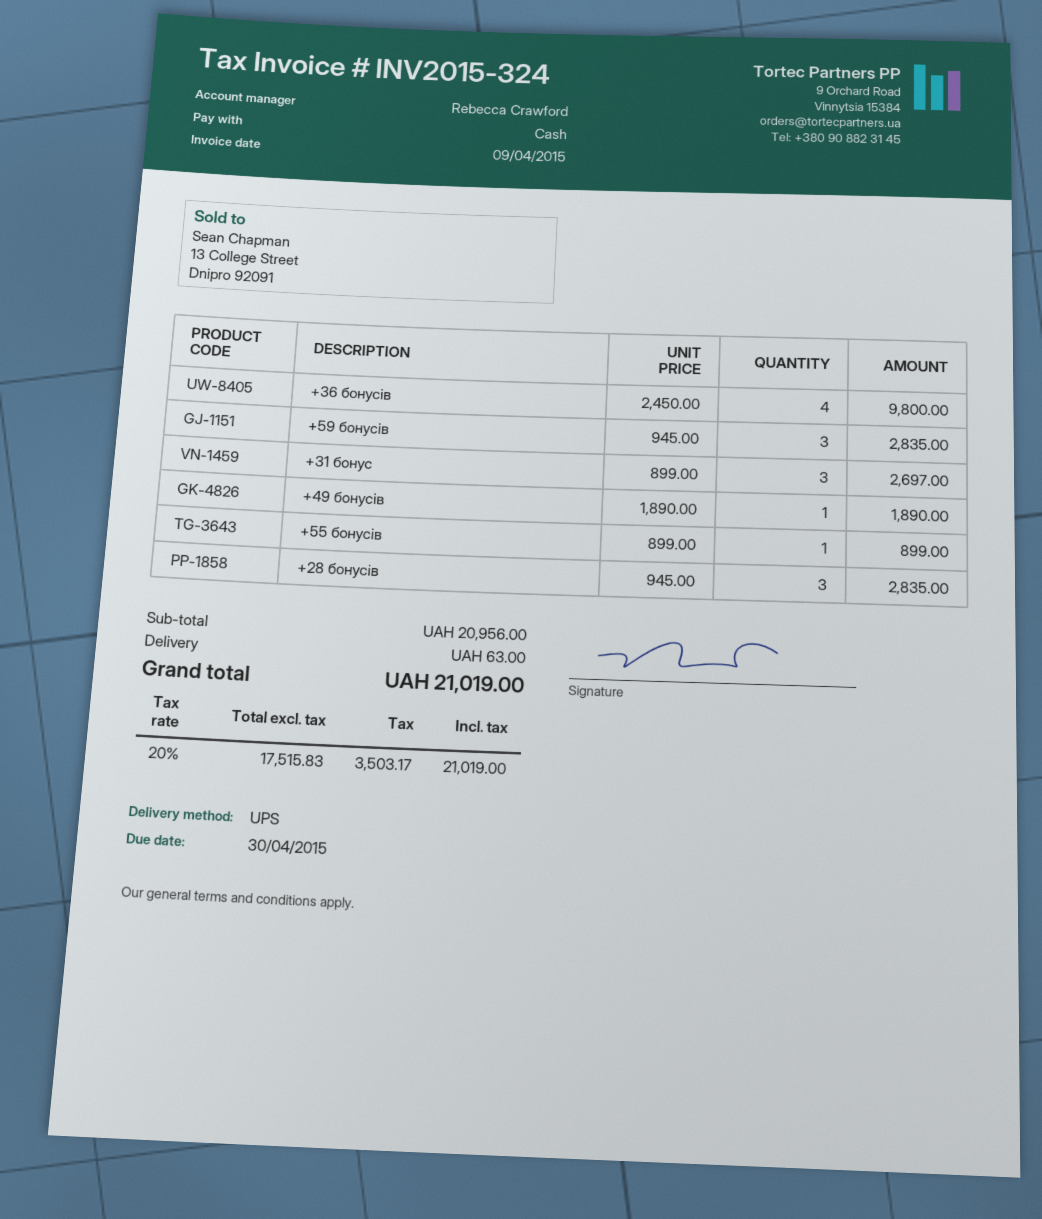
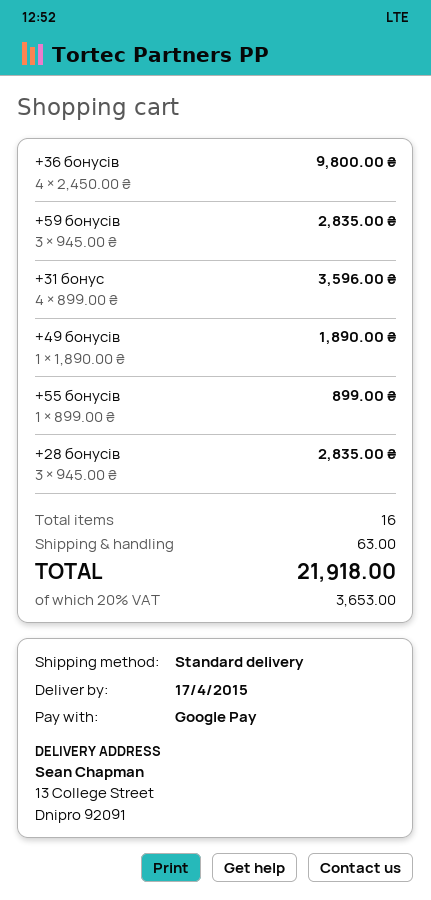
payment method: cash -> Google Pay
shipping method: UPS -> standard
+31 бонус: 3 x 899.00 = 2697.00 -> 4 x 899.00 = 3596.00
tax: 20% = 3503.17 -> 20% = 3653.00
total: 21019.00 -> 21918.00

